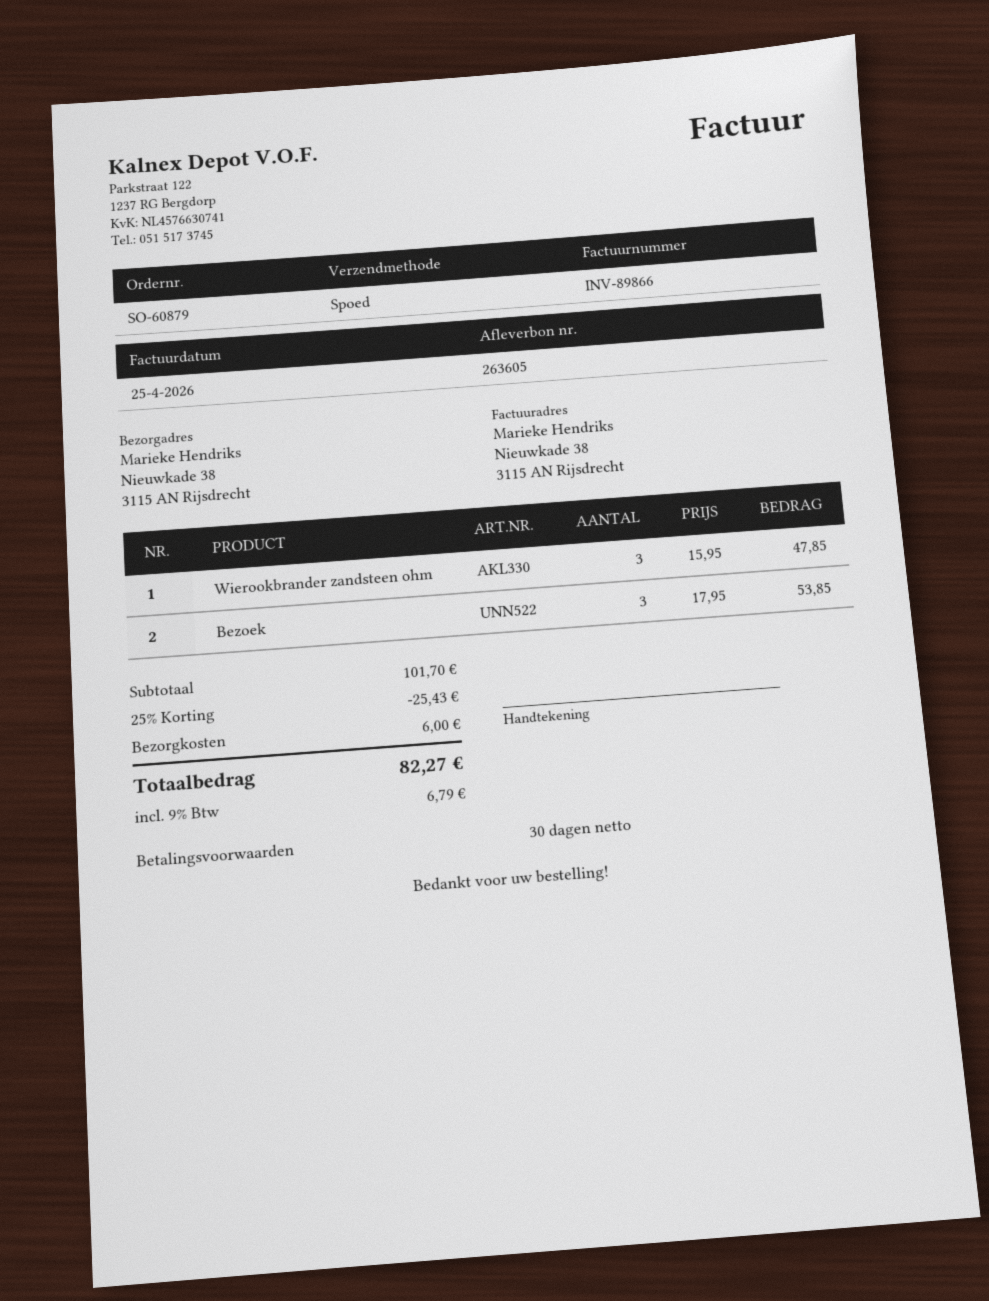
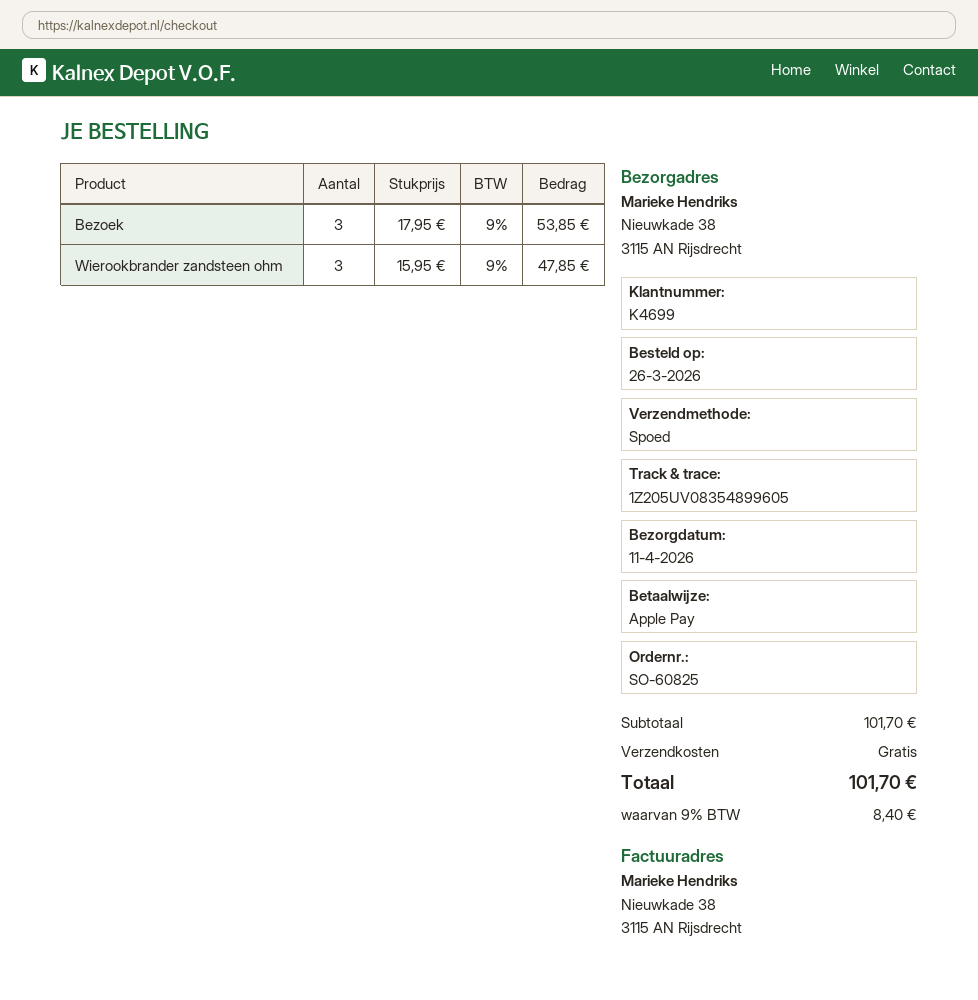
order number: SO-60879 -> SO-60825
discount: 25% = 25.43 -> none
shipping: 6.00 -> 0.00
tax: 9% = 6.79 -> 9% = 8.40
total: 82.27 -> 101.70

